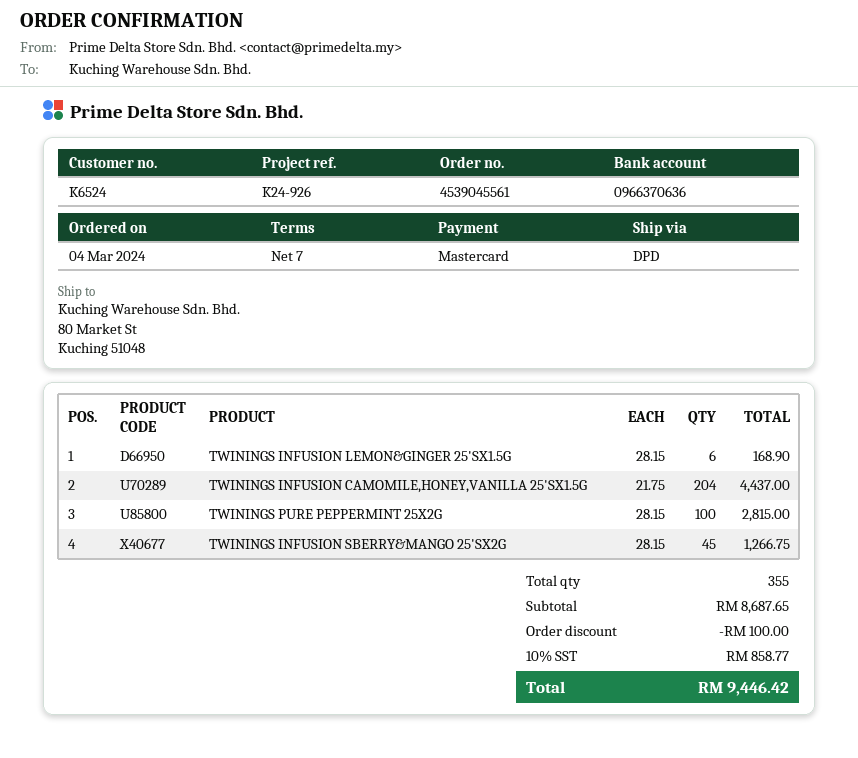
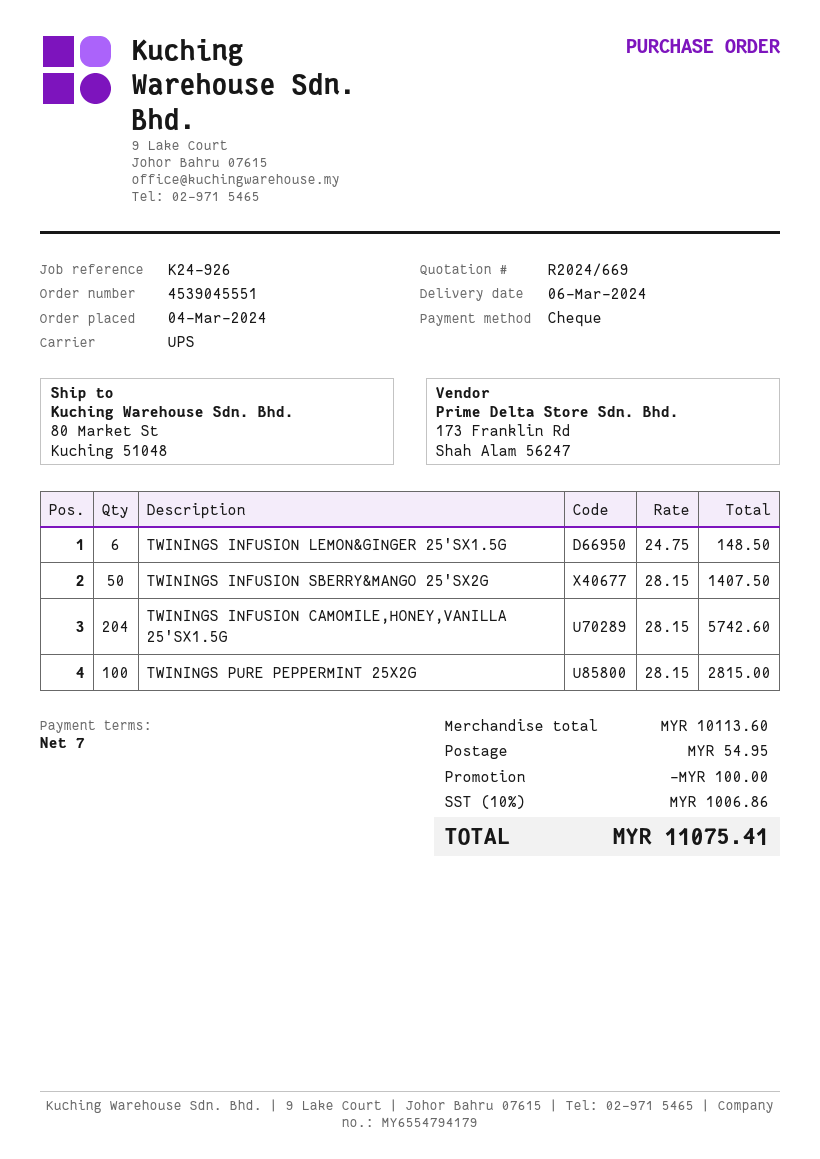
order number: 4539045561 -> 4539045551
payment method: Mastercard -> cheque
shipping method: DPD -> UPS
TWININGS INFUSION LEMON&GINGER 25'SX1.5G: 6 x 28.15 = 168.90 -> 6 x 24.75 = 148.50
TWININGS INFUSION CAMOMILE,HONEY,VANILLA 25'SX1.5G: 204 x 21.75 = 4437.00 -> 204 x 28.15 = 5742.60
TWININGS INFUSION SBERRY&MANGO 25'SX2G: 45 x 28.15 = 1266.75 -> 50 x 28.15 = 1407.50
subtotal: 8687.65 -> 10113.60
shipping: none -> 54.95
tax: 10% = 858.77 -> 10% = 1006.86
total: 9446.42 -> 11075.41

